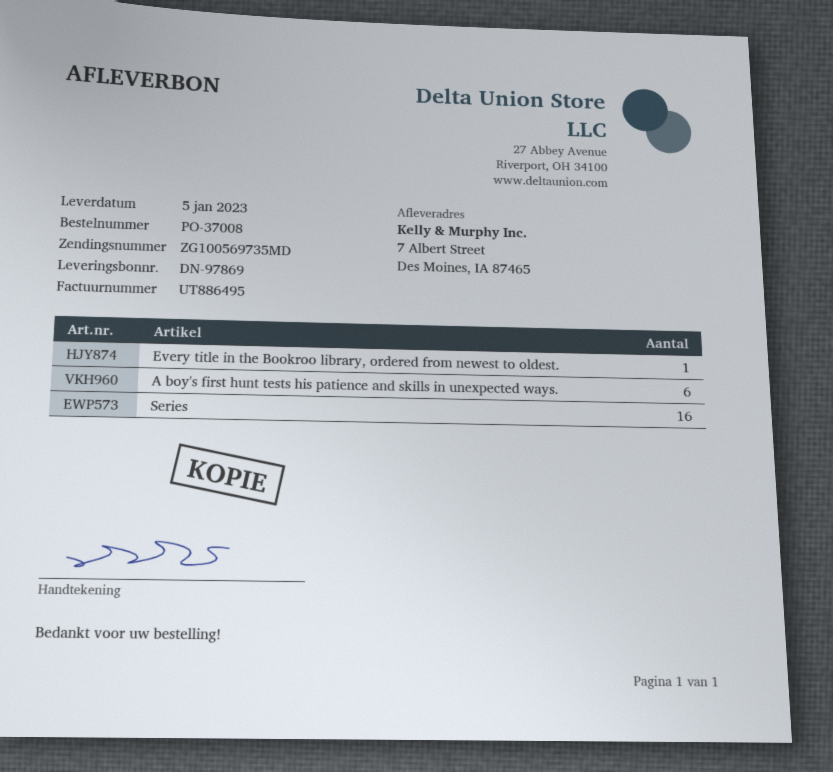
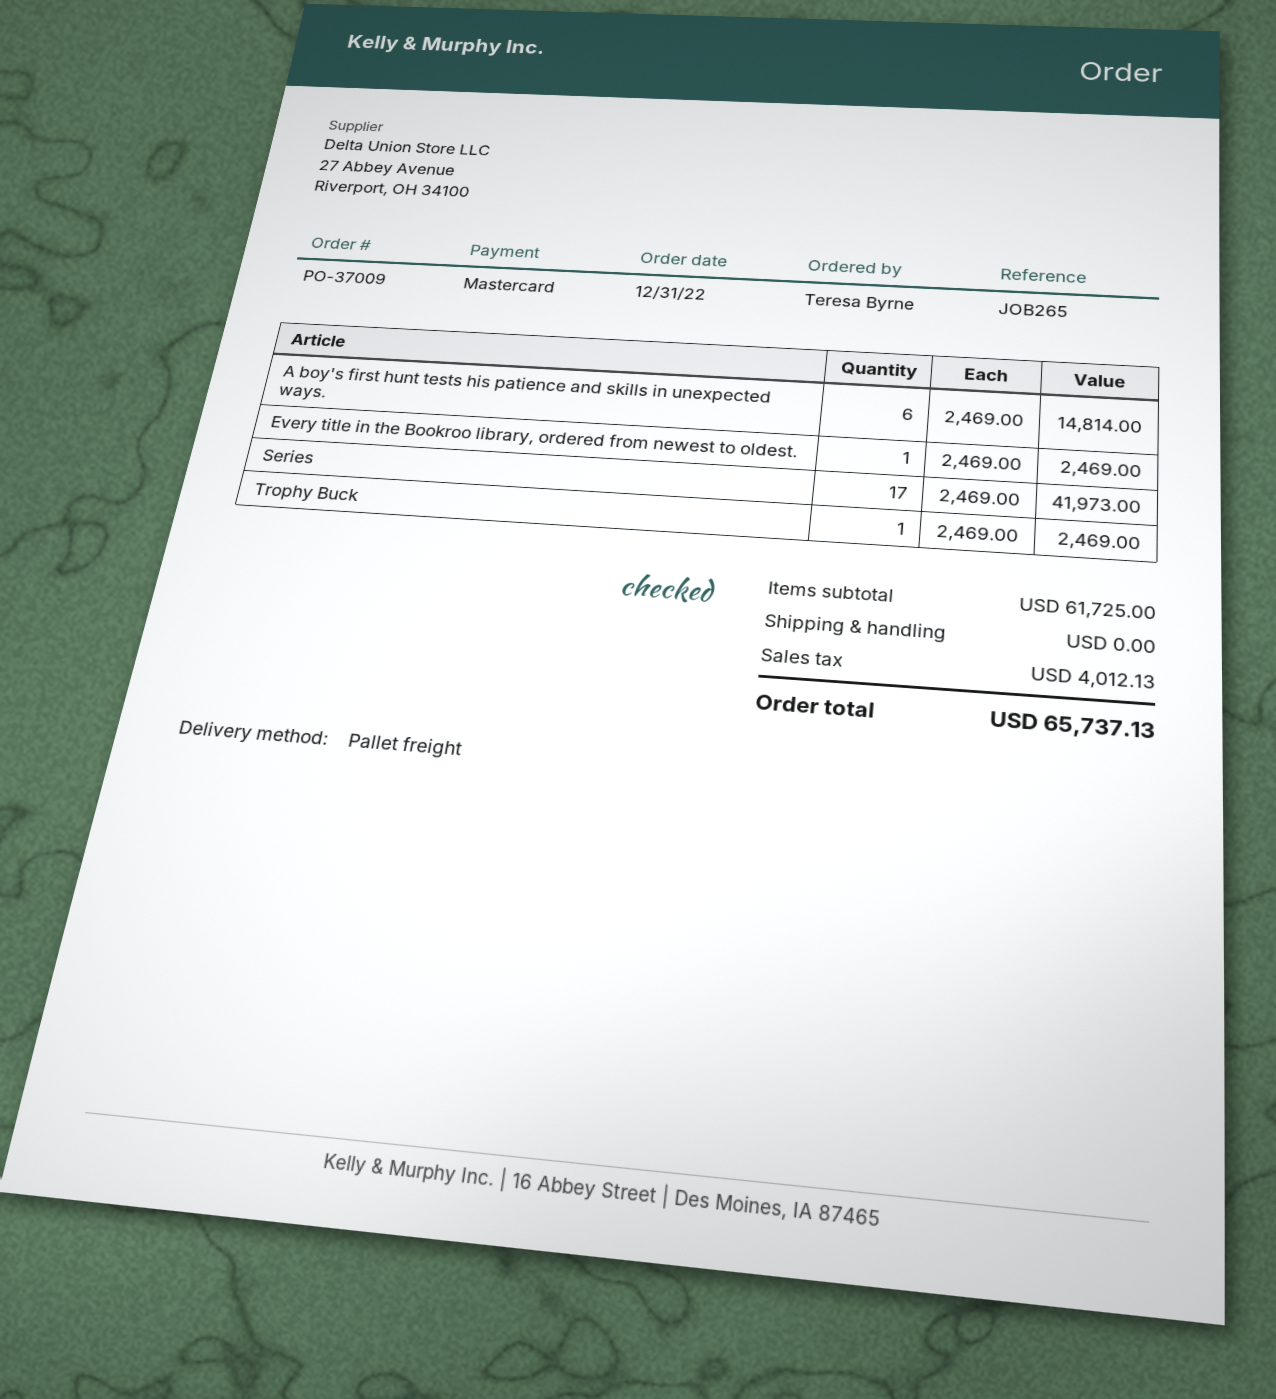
order number: PO-37008 -> PO-37009
Series: 16 -> 17
Trophy Buck: none -> 1

